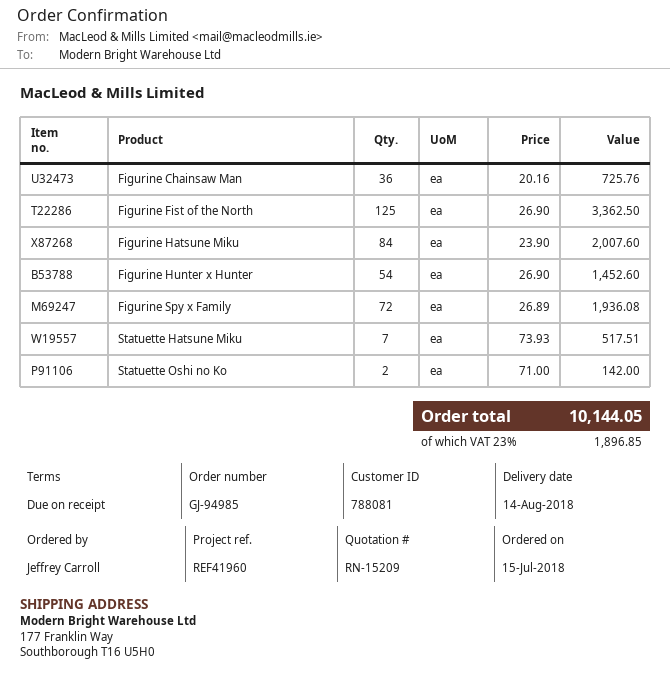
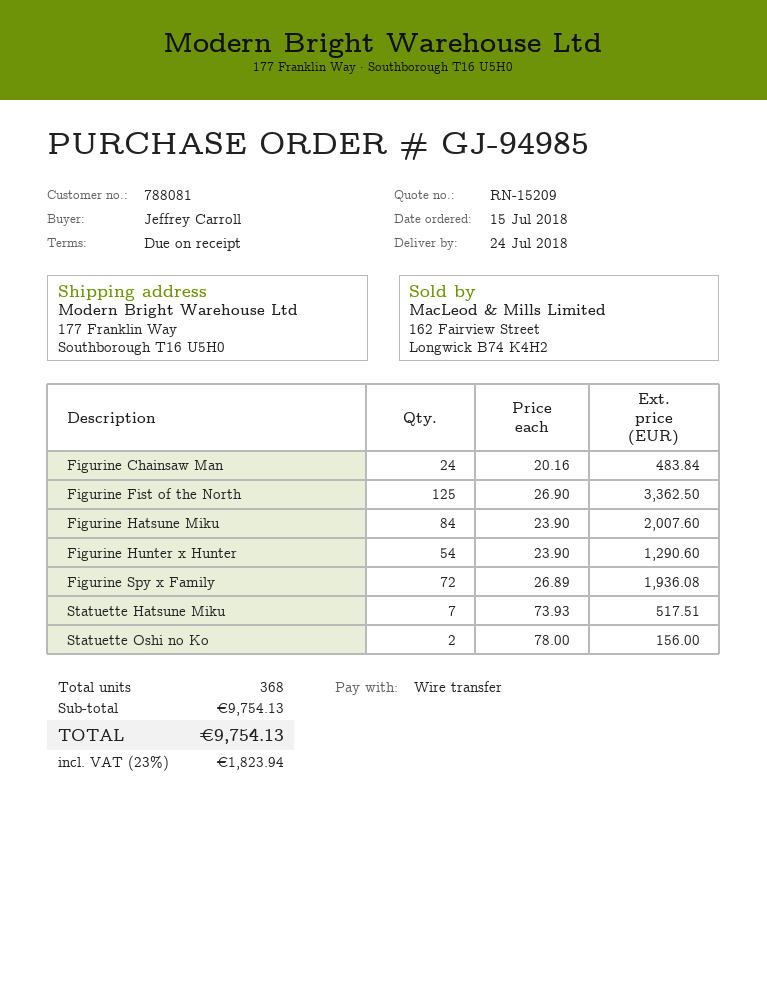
delivery date: 2018-08-14 -> 2018-07-24
Figurine Chainsaw Man: 36 x 20.16 = 725.76 -> 24 x 20.16 = 483.84
Figurine Hunter x Hunter: 54 x 26.90 = 1452.60 -> 54 x 23.90 = 1290.60
Statuette Oshi no Ko: 2 x 71.00 = 142.00 -> 2 x 78.00 = 156.00
tax: 23% = 1896.85 -> 23% = 1823.94
total: 10144.05 -> 9754.13

